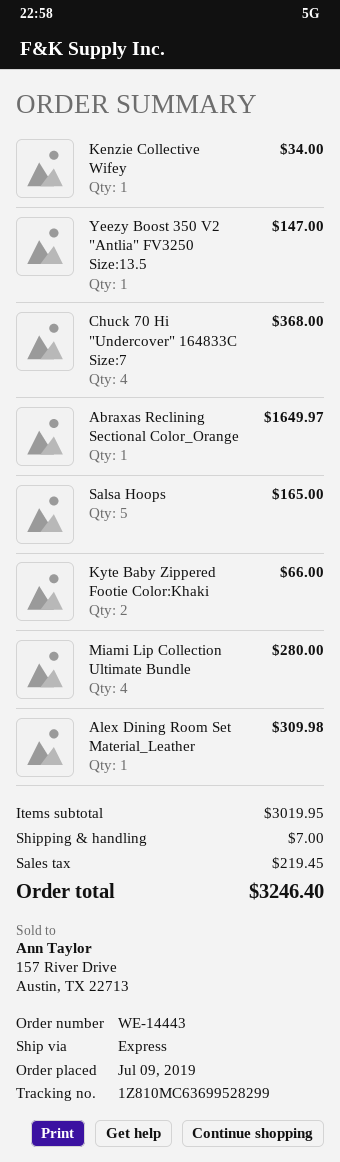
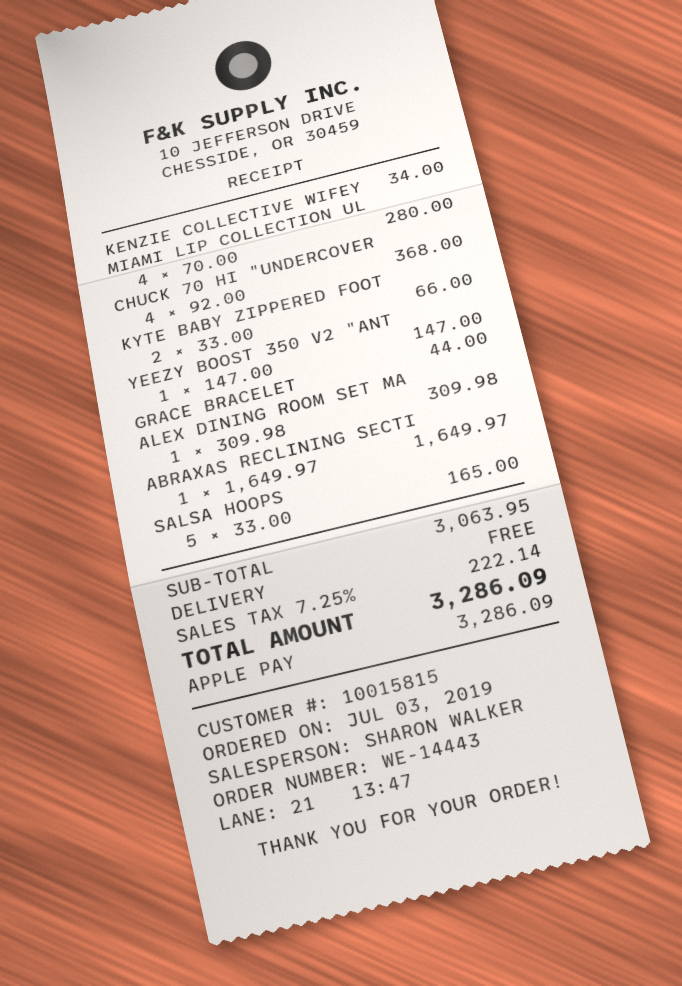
order date: 2019-07-09 -> 2019-07-03
GRACE BRACELET: none -> 1 for 44.00
subtotal: 3019.95 -> 3063.95
shipping: 7.00 -> 0.00
tax: 219.45 -> 222.14
total: 3246.40 -> 3286.09

